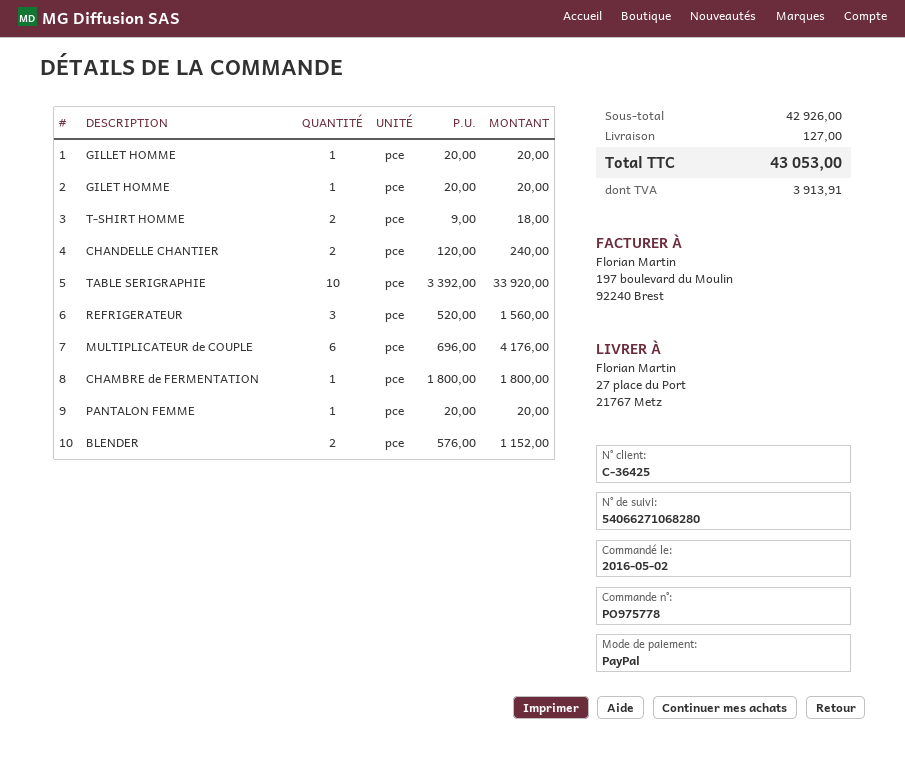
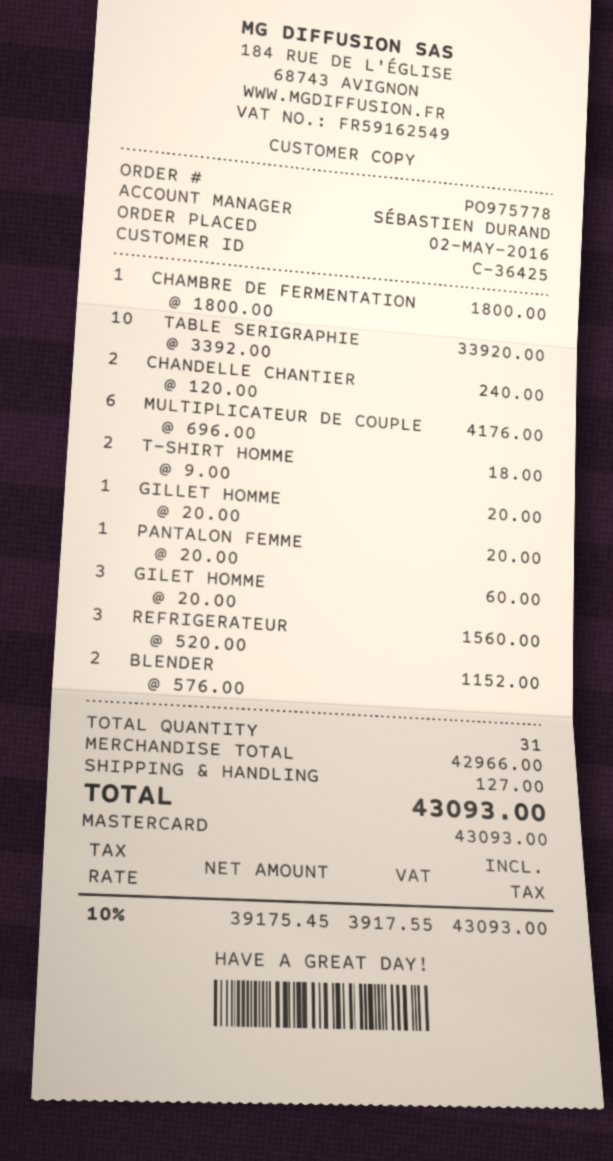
payment method: PayPal -> Mastercard
GILET HOMME: 1 x 20.00 = 20.00 -> 3 x 20.00 = 60.00
subtotal: 42926.00 -> 42966.00
tax: 3913.91 -> 3917.55
total: 43053.00 -> 43093.00

